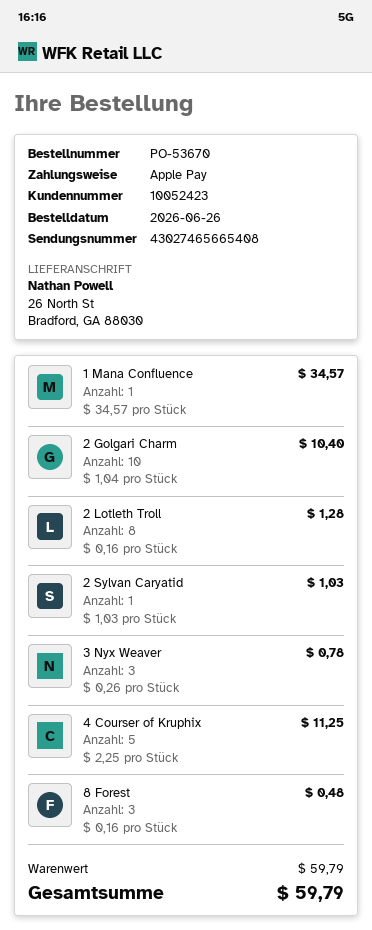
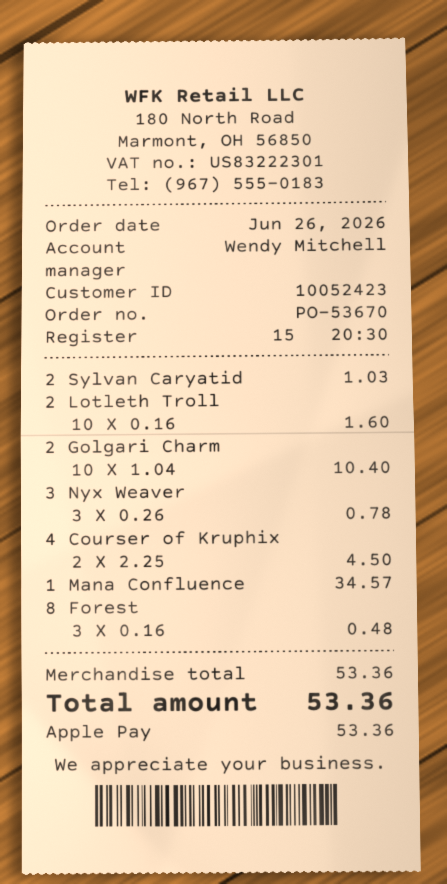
2 Lotleth Troll: 8 x 0.16 = 1.28 -> 10 x 0.16 = 1.60
4 Courser of Kruphix: 5 x 2.25 = 11.25 -> 2 x 2.25 = 4.50
subtotal: 59.79 -> 53.36
total: 59.79 -> 53.36

